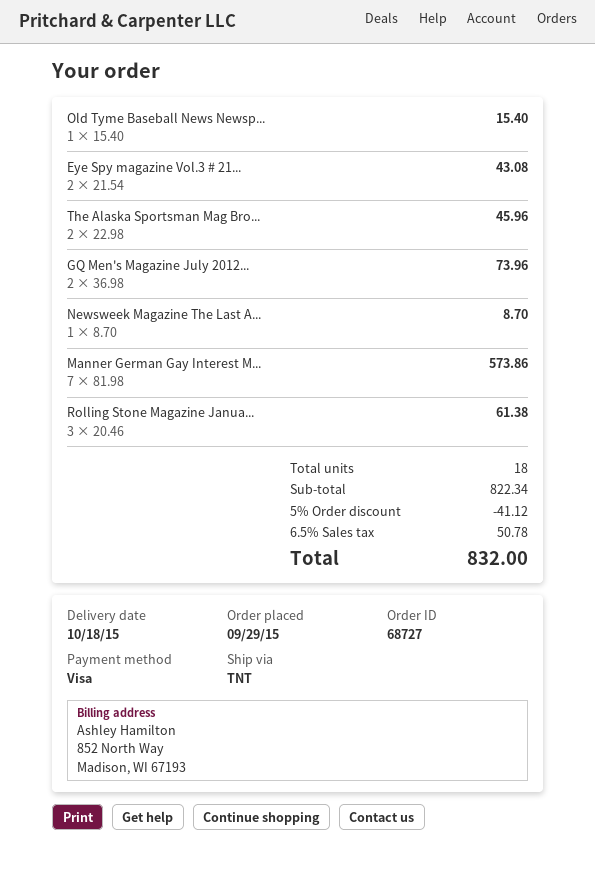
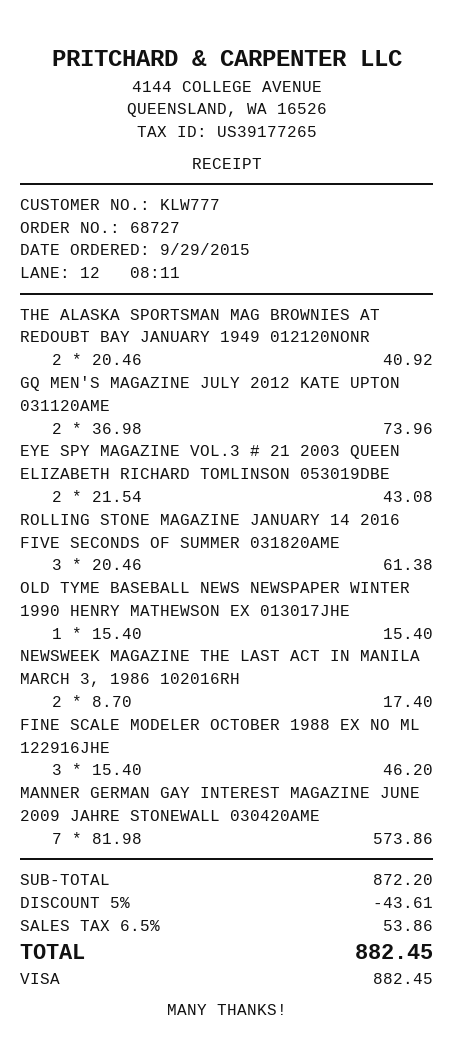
The Alaska Sportsman Mag Bro...: 2 x 22.98 = 45.96 -> 2 x 20.46 = 40.92
Newsweek Magazine The Last A...: 1 x 8.70 = 8.70 -> 2 x 8.70 = 17.40
FINE SCALE MODELER OCTOBER 1988 EX NO ML 122916JHE: none -> 3 x 15.40 = 46.20
subtotal: 822.34 -> 872.20
discount: 5% = 41.12 -> 5% = 43.61
tax: 6.5% = 50.78 -> 6.5% = 53.86
total: 832.00 -> 882.45

